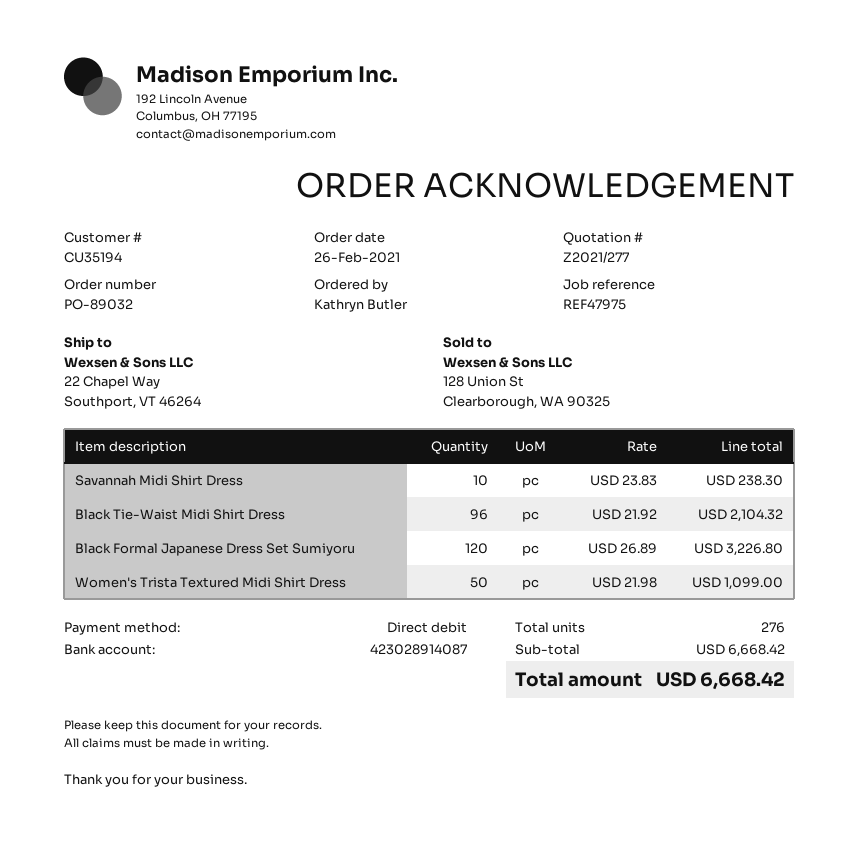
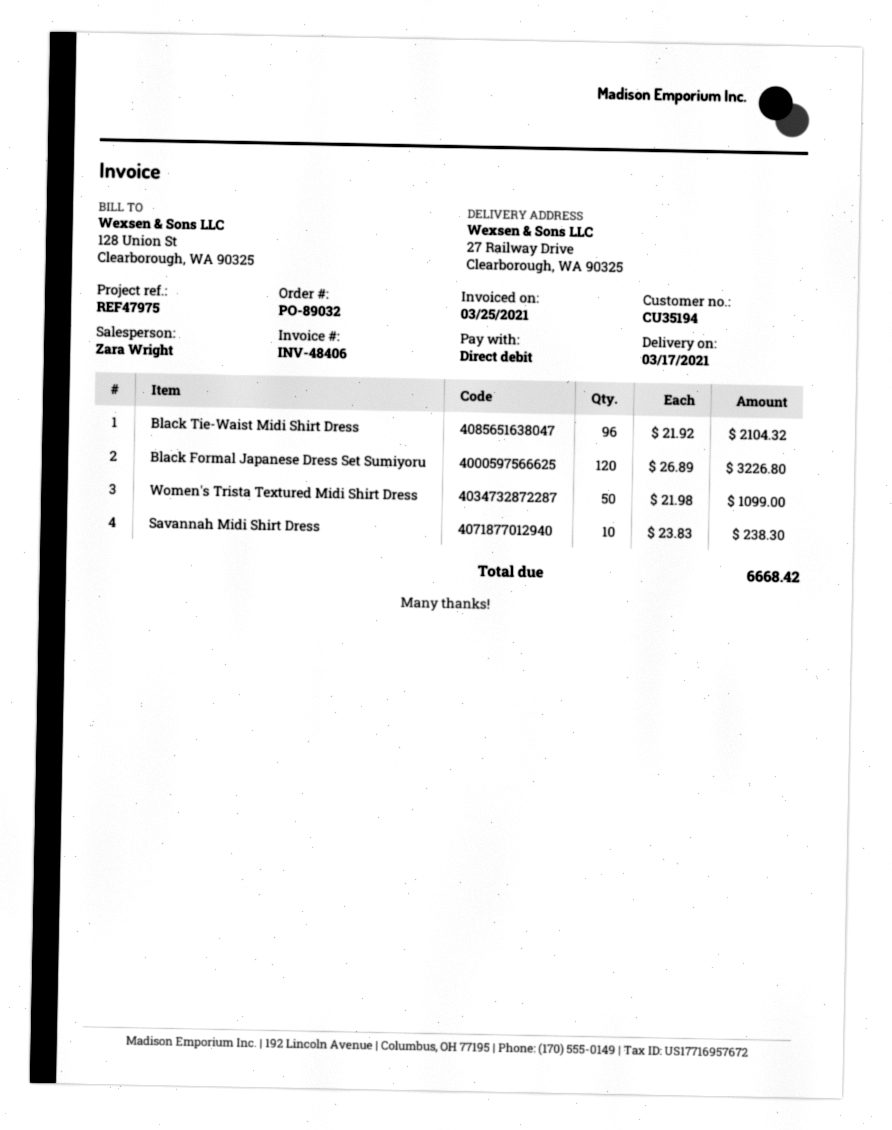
ship to: 22 Chapel Way, Southport, VT 46264 -> 27 Railway Drive, Clearborough, WA 90325

